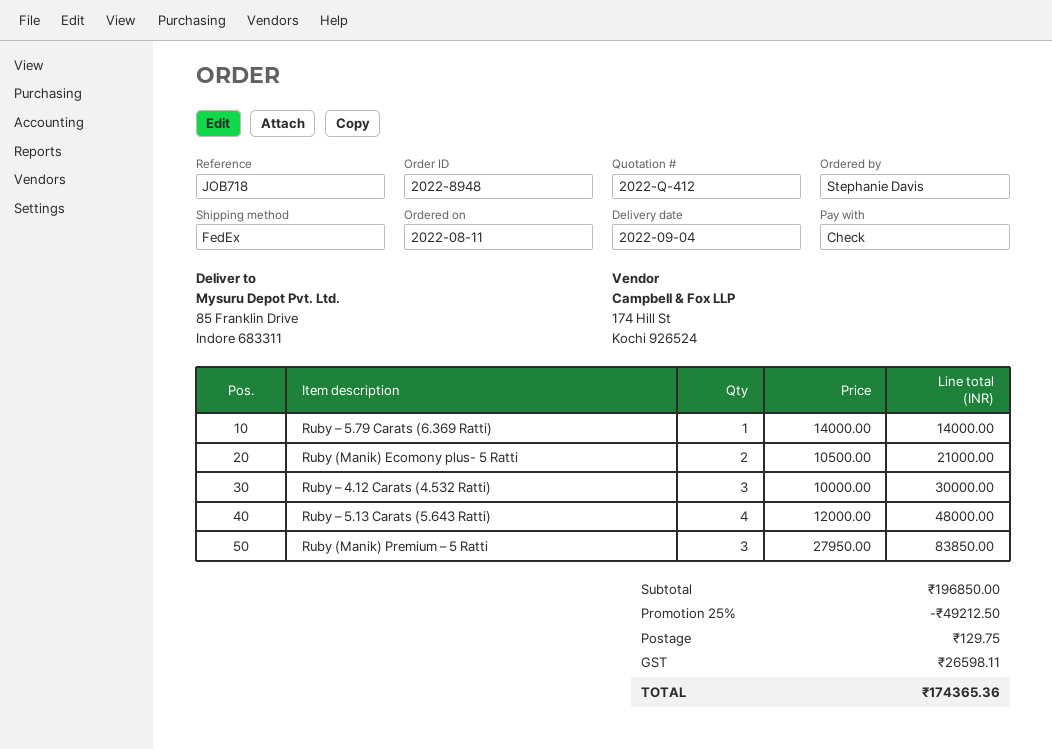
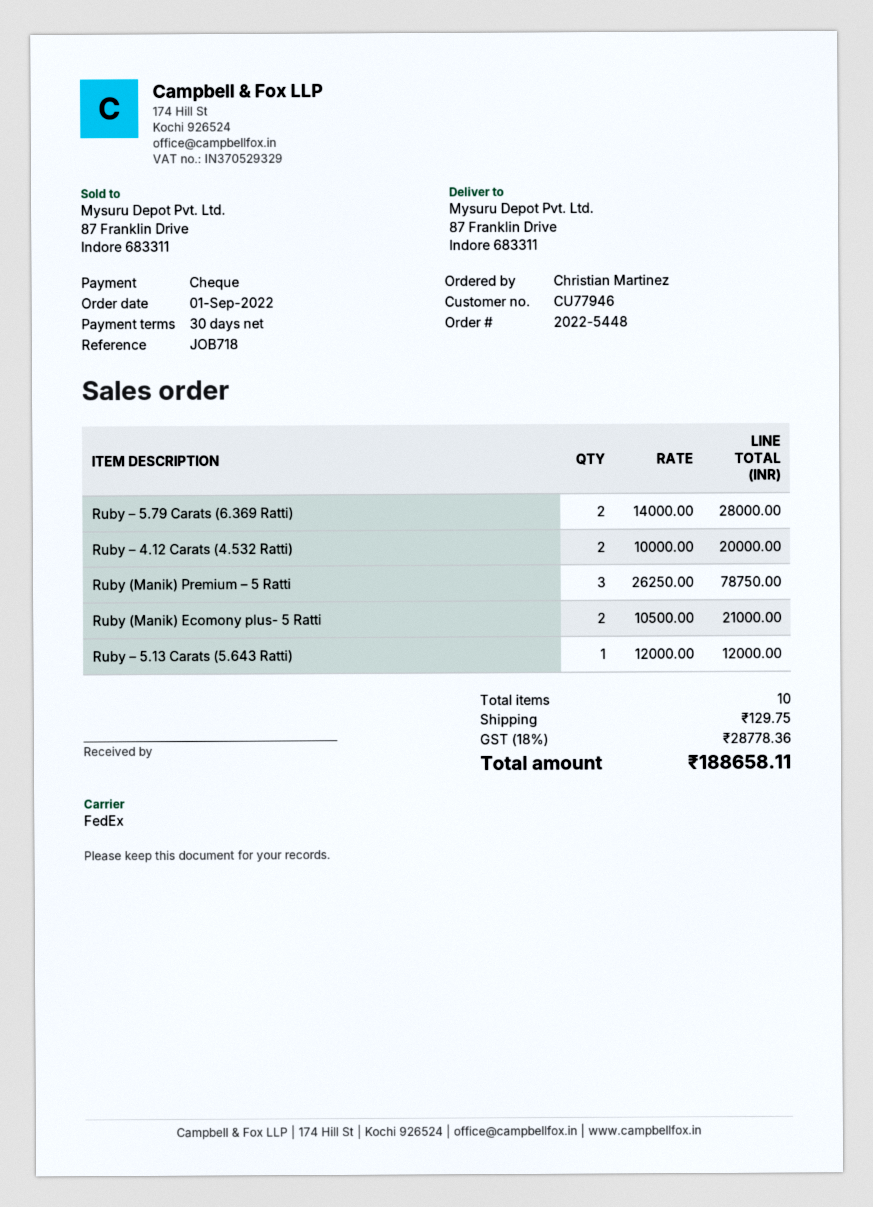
order number: 2022-8948 -> 2022-5448
order date: 2022-08-11 -> 2022-09-01
ordered by: Stephanie Davis -> Christian Martinez
ship to: 85 Franklin Drive, Indore 683311 -> 87 Franklin Drive, Indore 683311
Ruby – 5.79 Carats (6.369 Ratti): 1 x 14000.00 = 14000.00 -> 2 x 14000.00 = 28000.00
Ruby – 4.12 Carats (4.532 Ratti): 3 x 10000.00 = 30000.00 -> 2 x 10000.00 = 20000.00
Ruby – 5.13 Carats (5.643 Ratti): 4 x 12000.00 = 48000.00 -> 1 x 12000.00 = 12000.00
Ruby (Manik) Premium – 5 Ratti: 3 x 27950.00 = 83850.00 -> 3 x 26250.00 = 78750.00
discount: 25% = 49212.50 -> none
tax: 26598.11 -> 28778.36
total: 174365.36 -> 188658.11

